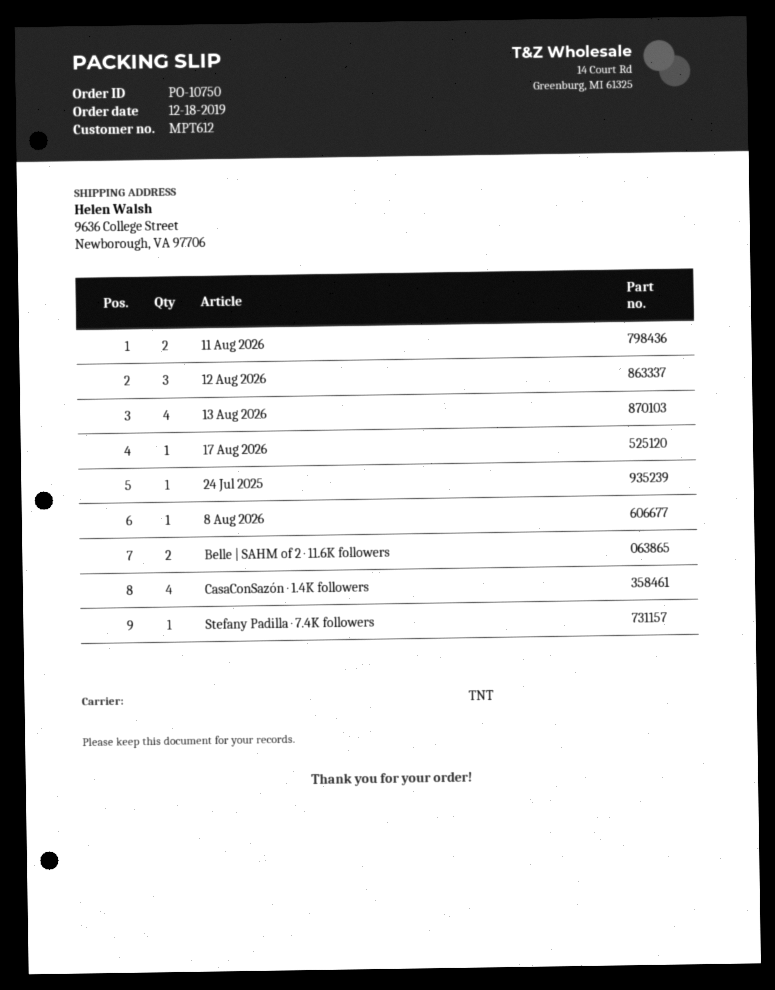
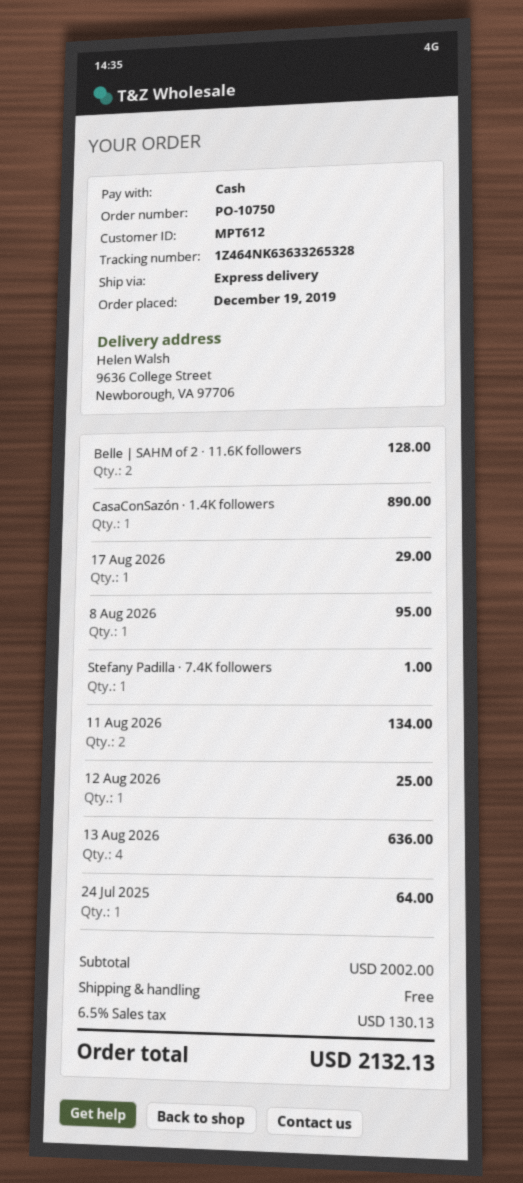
order date: 2019-12-18 -> 2019-12-19
shipping method: TNT -> express
12 Aug 2026: 3 -> 1
CasaConSazón · 1.4K followers: 4 -> 1

